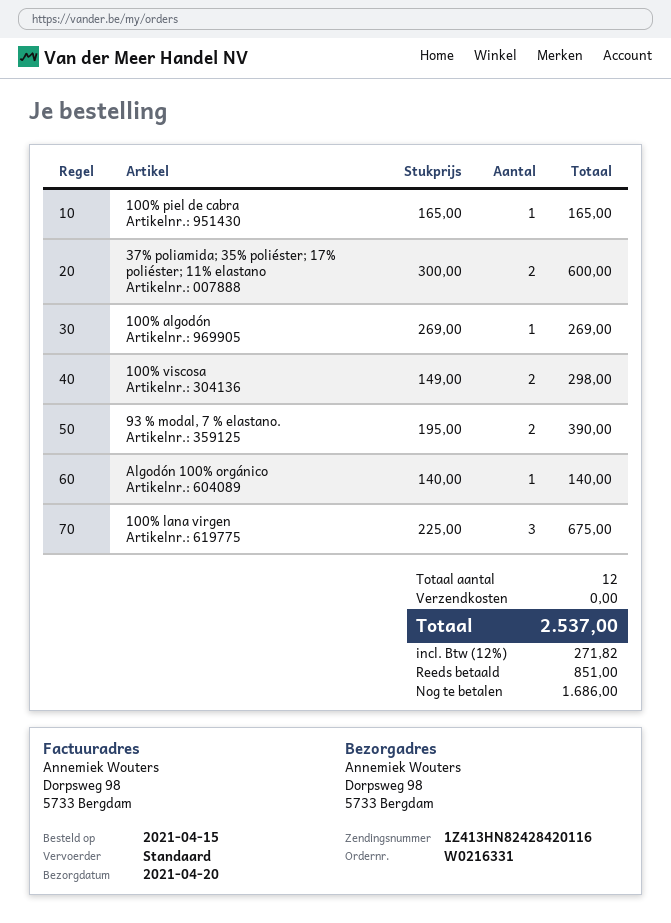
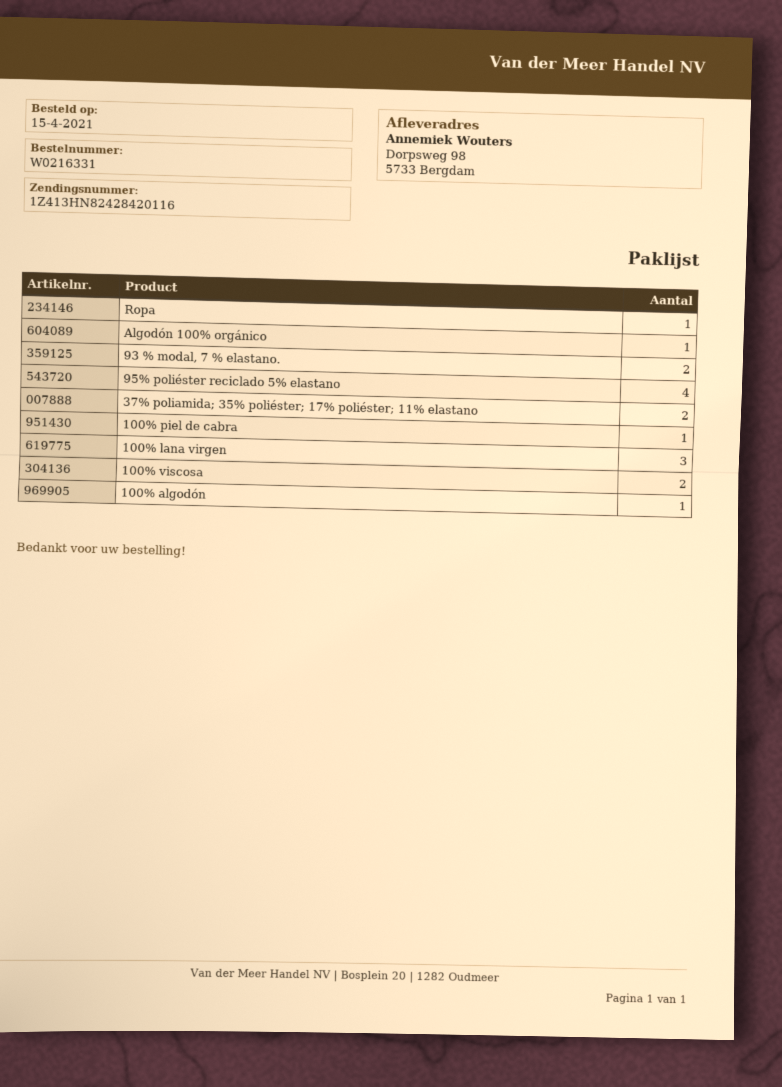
Ropa: none -> 1
95% poliéster reciclado 5% elastano: none -> 4

